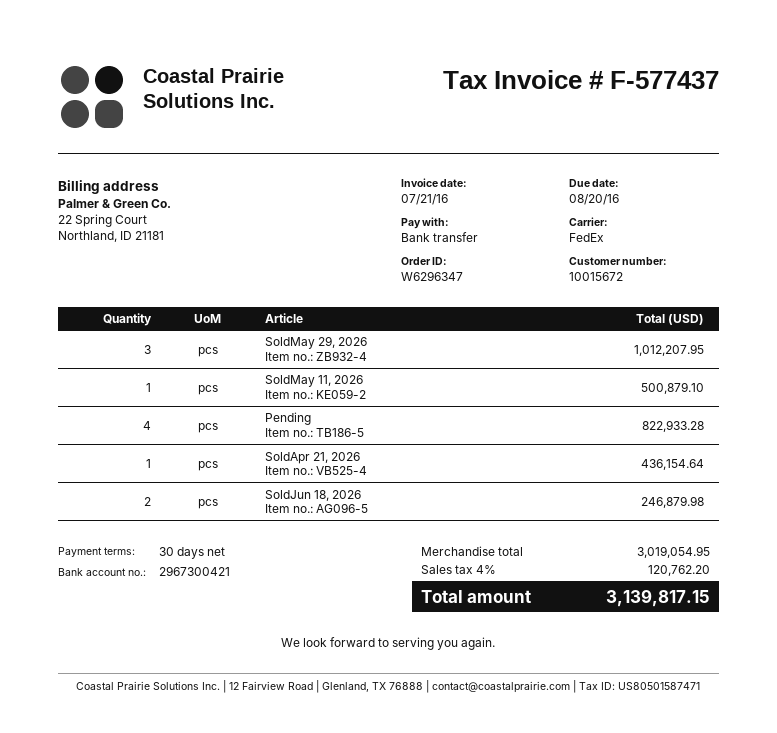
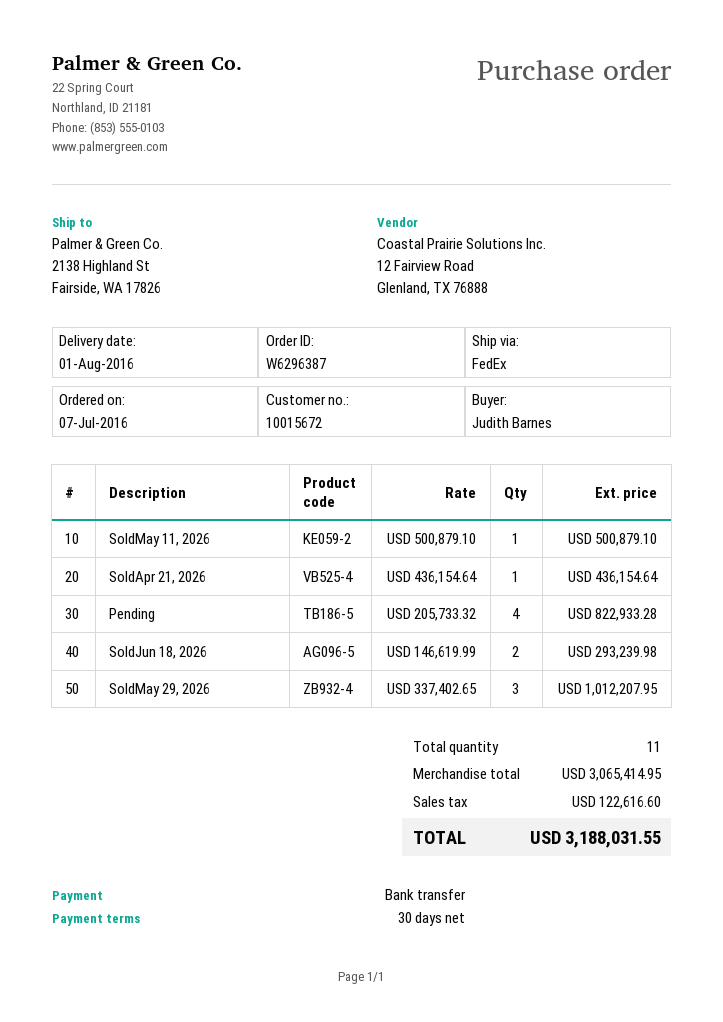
order number: W6296347 -> W6296387
SoldJun 18, 2026: 2 for 246879.98 -> 2 for 293239.98
subtotal: 3019054.95 -> 3065414.95
tax: 120762.20 -> 122616.60
total: 3139817.15 -> 3188031.55

